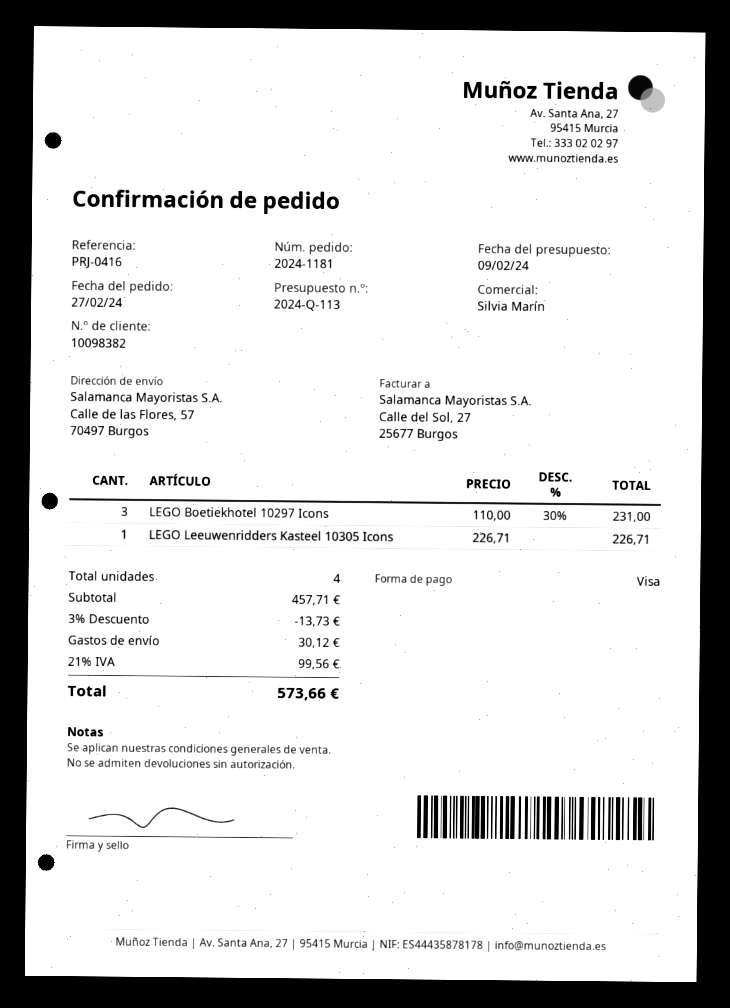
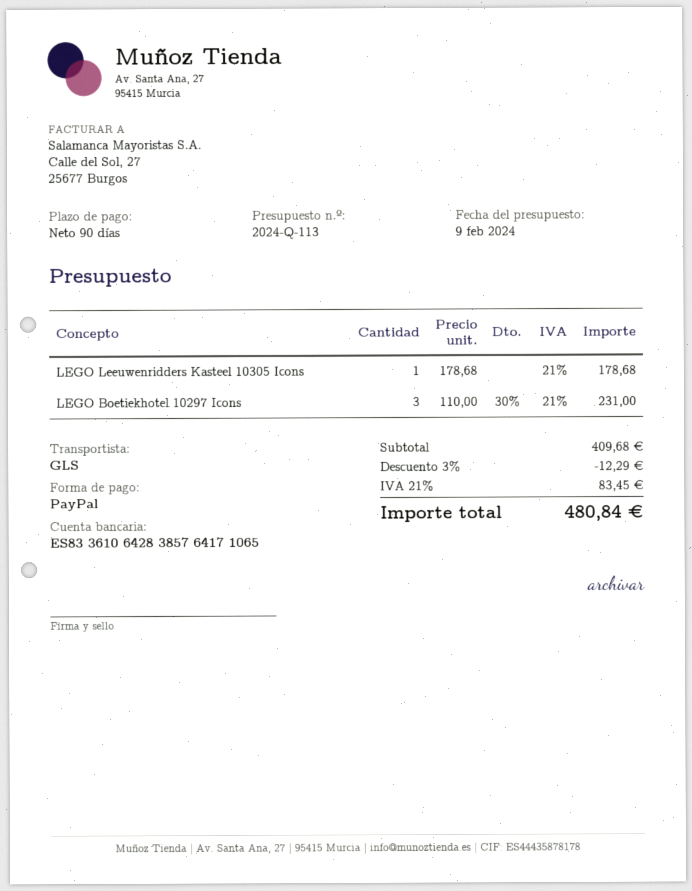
payment method: Visa -> PayPal
LEGO Leeuwenridders Kasteel 10305 Icons: 1 x 226.71 = 226.71 -> 1 x 178.68 = 178.68
subtotal: 457.71 -> 409.68
discount: 3% = 13.73 -> 3% = 12.29
shipping: 30.12 -> none
tax: 21% = 99.56 -> 21% = 83.45
total: 573.66 -> 480.84

